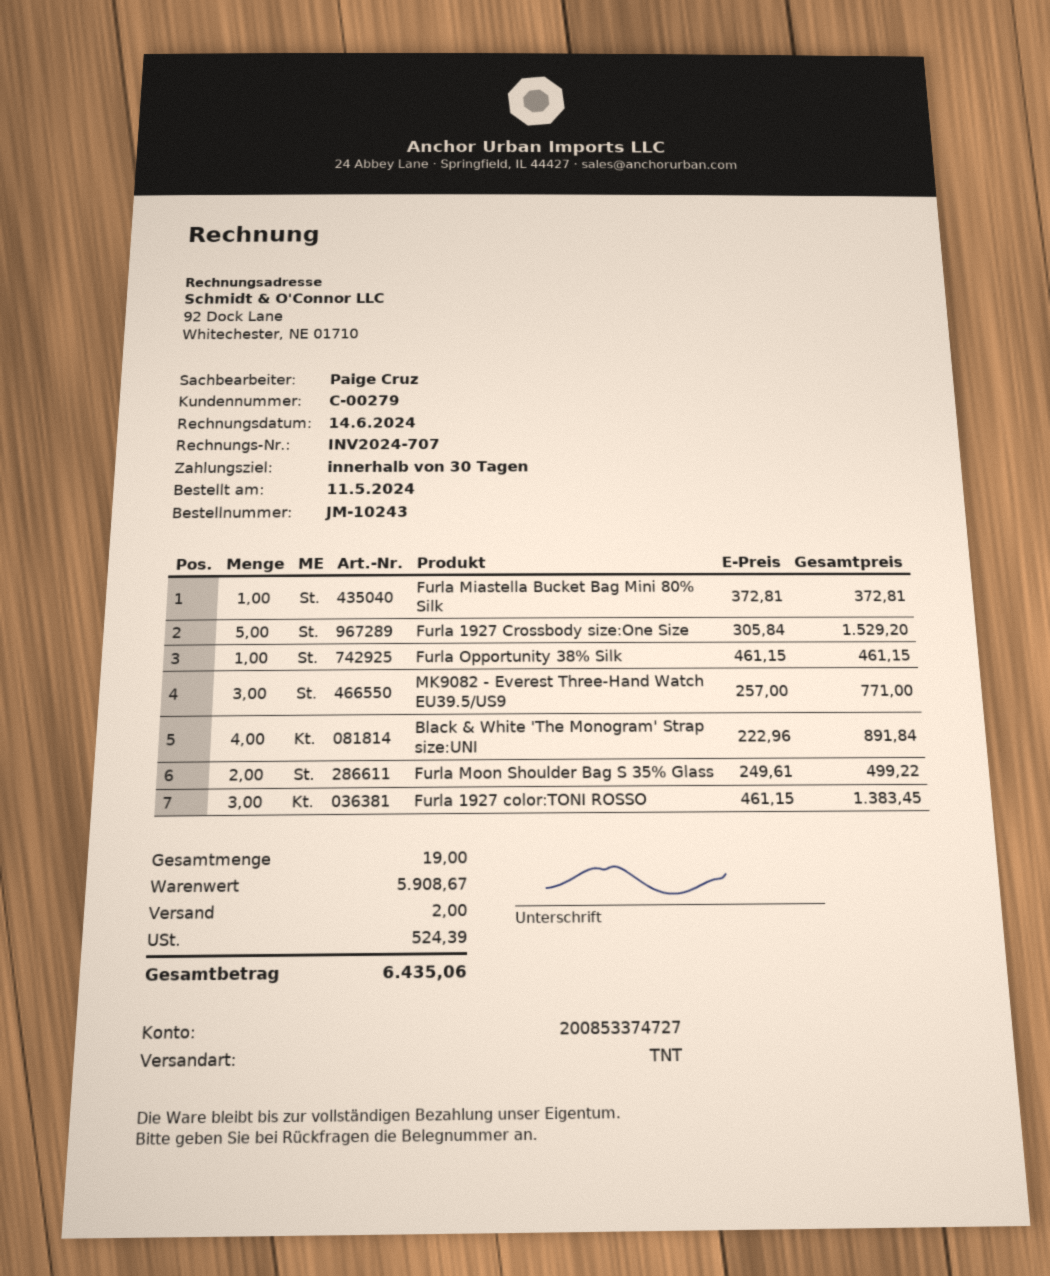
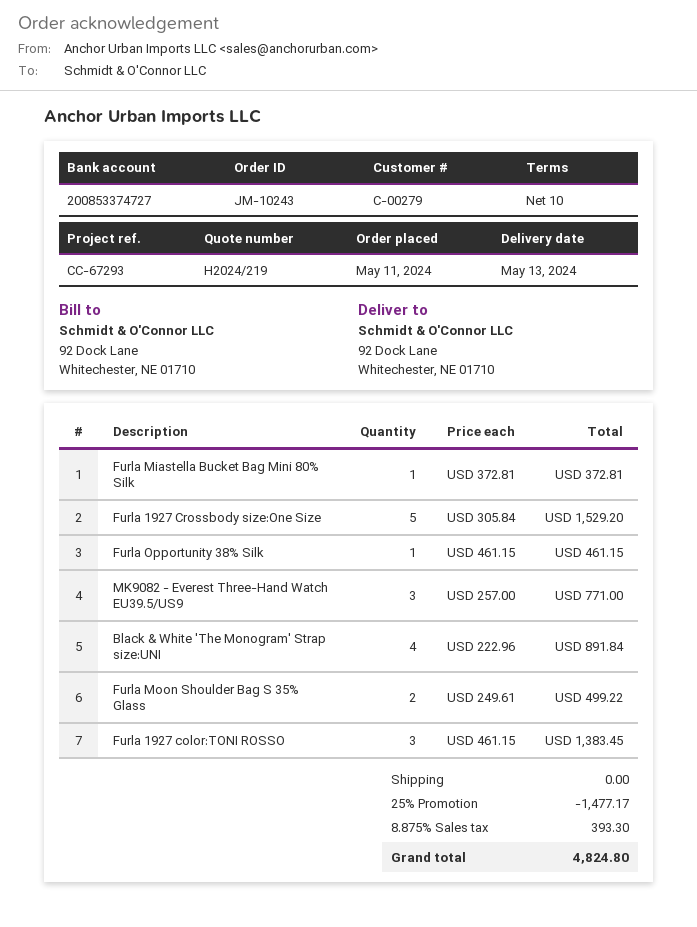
payment terms: 30 days -> 10 days
discount: none -> 25% = 1477.17
shipping: 2.00 -> 0.00
tax: 524.39 -> 393.30
total: 6435.06 -> 4824.80

